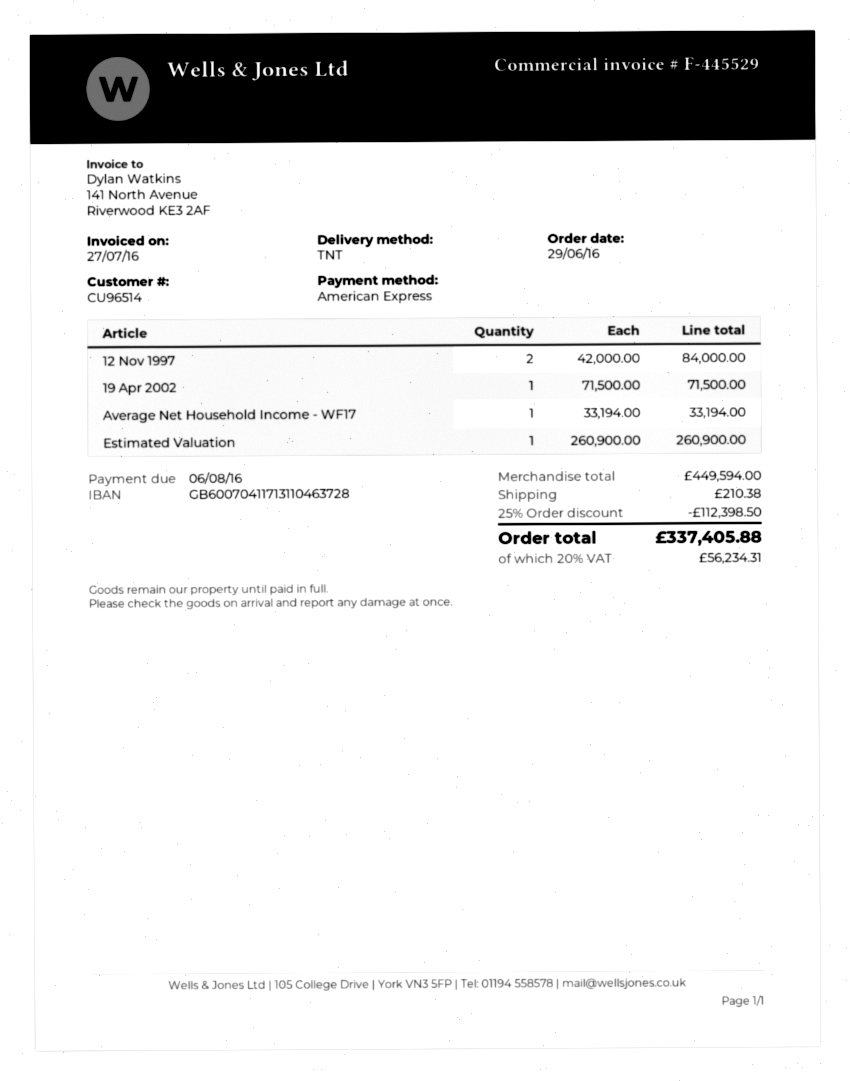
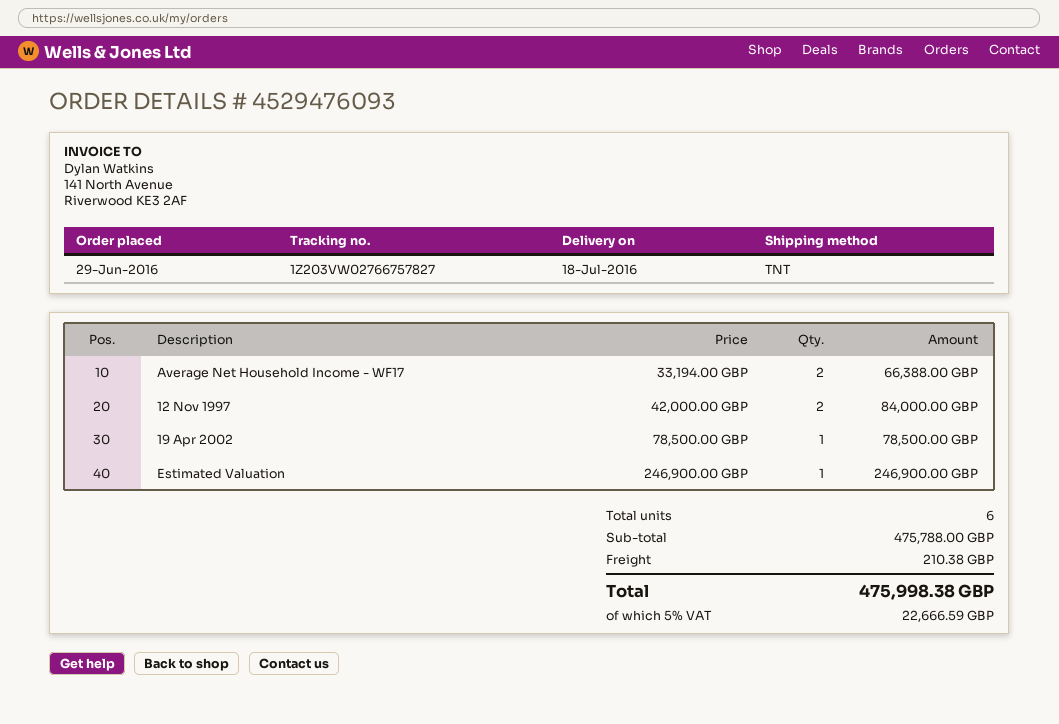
19 Apr 2002: 1 x 71500.00 = 71500.00 -> 1 x 78500.00 = 78500.00
Average Net Household Income - WF17: 1 x 33194.00 = 33194.00 -> 2 x 33194.00 = 66388.00
Estimated Valuation: 1 x 260900.00 = 260900.00 -> 1 x 246900.00 = 246900.00
subtotal: 449594.00 -> 475788.00
discount: 25% = 112398.50 -> none
tax: 20% = 56234.31 -> 5% = 22666.59
total: 337405.88 -> 475998.38

